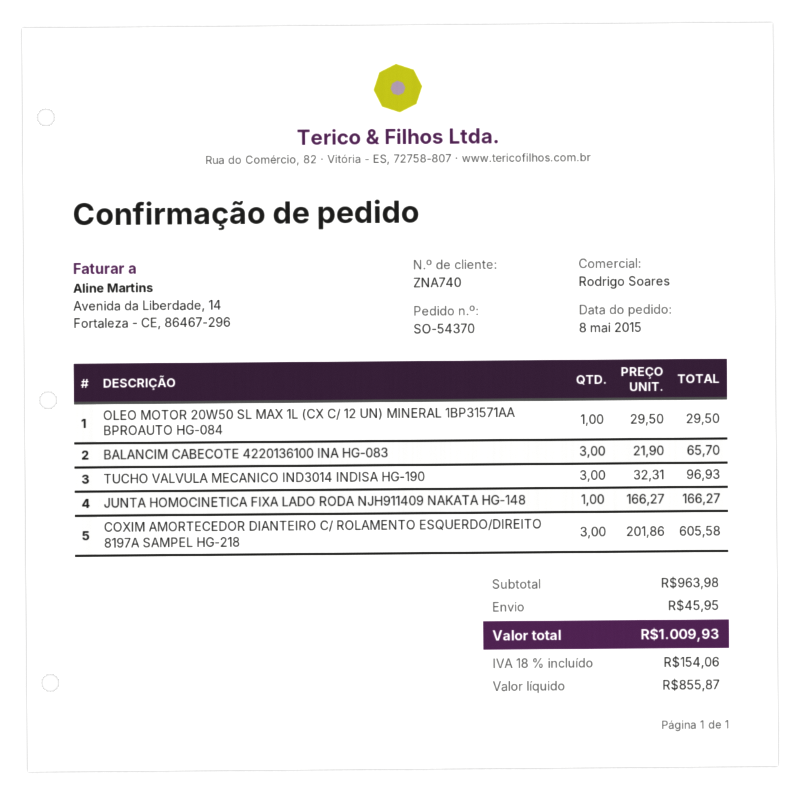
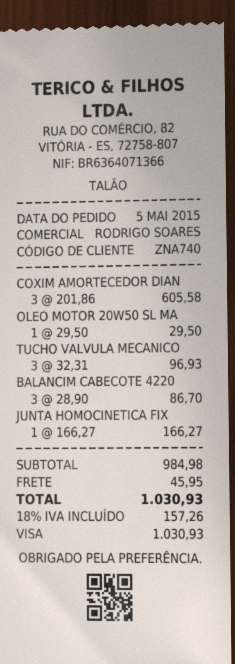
order date: 2015-05-08 -> 2015-05-05
BALANCIM CABECOTE 4220136100 INA HG-083: 3 x 21.90 = 65.70 -> 3 x 28.90 = 86.70
subtotal: 963.98 -> 984.98
tax: 18% = 154.06 -> 18% = 157.26
total: 1009.93 -> 1030.93

